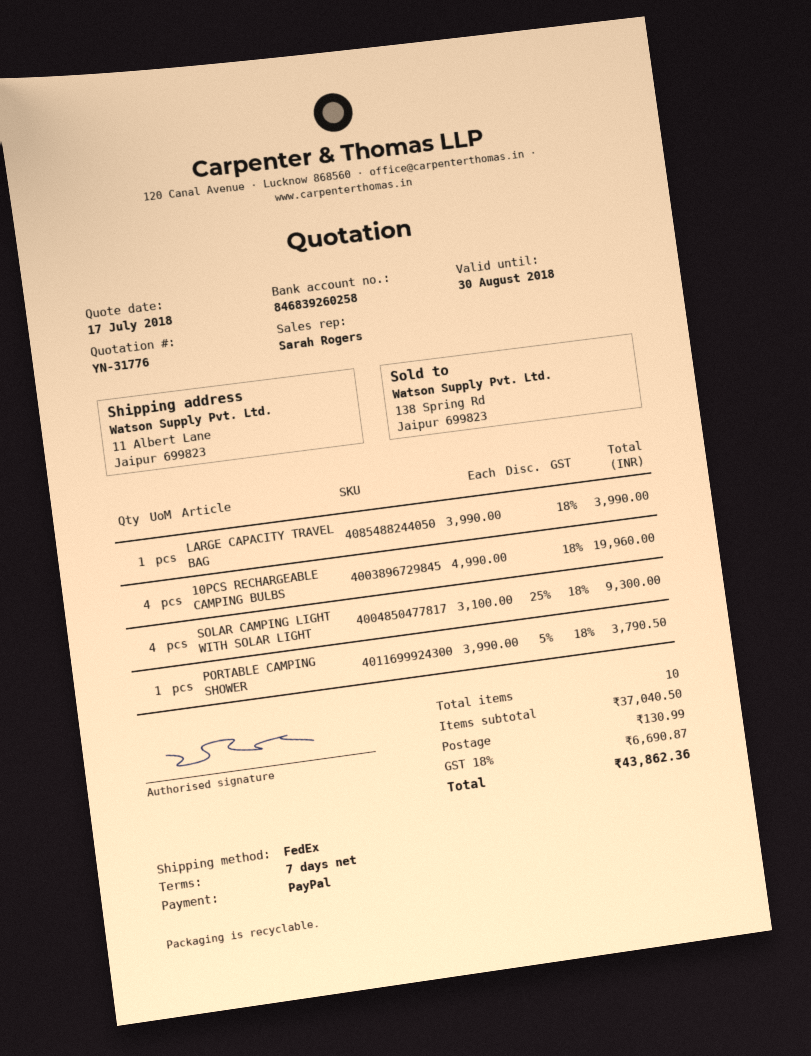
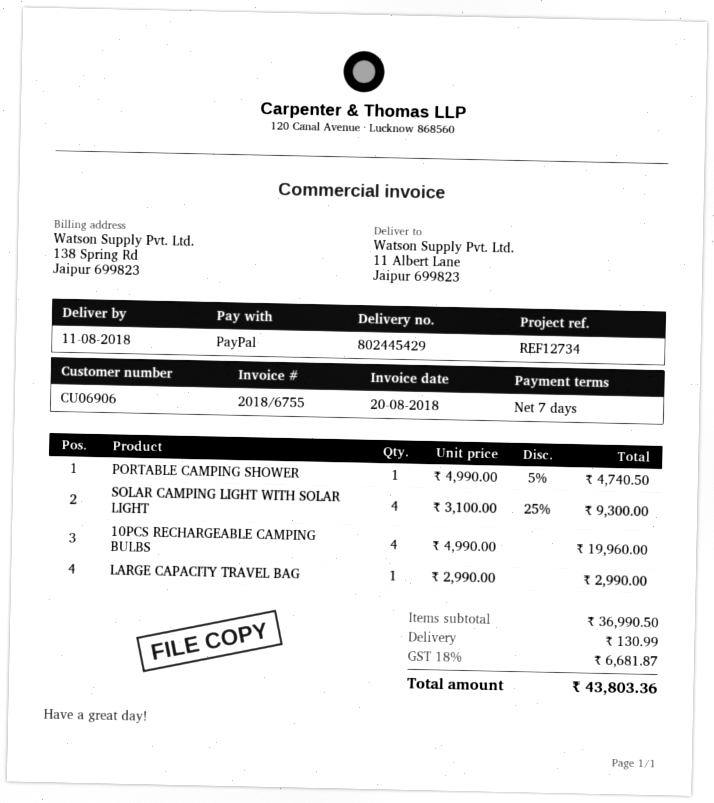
LARGE CAPACITY TRAVEL BAG: 1 x 3990.00 = 3990.00 -> 1 x 2990.00 = 2990.00
PORTABLE CAMPING SHOWER: 1 x 3990.00 - 5% = 3790.50 -> 1 x 4990.00 - 5% = 4740.50
subtotal: 37040.50 -> 36990.50
tax: 18% = 6690.87 -> 18% = 6681.87
total: 43862.36 -> 43803.36

